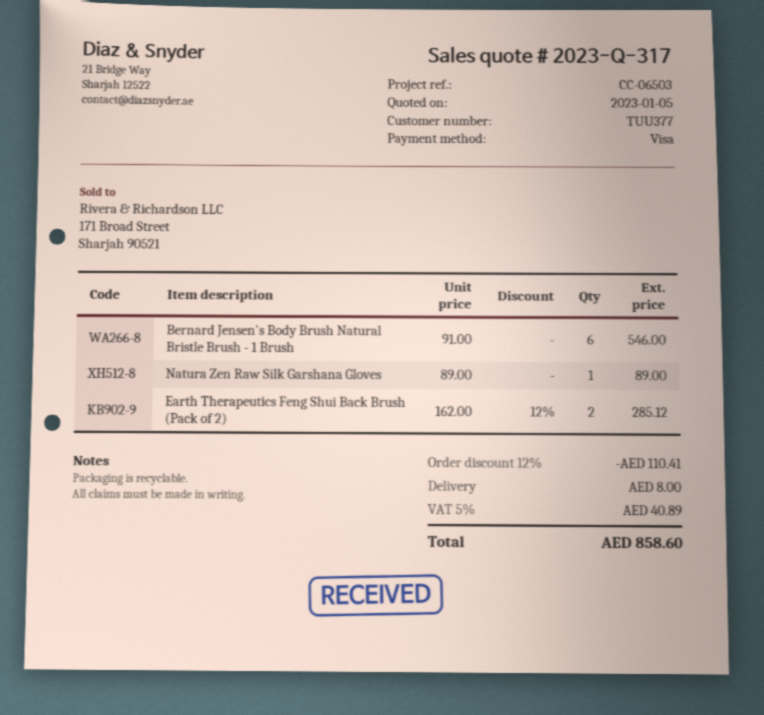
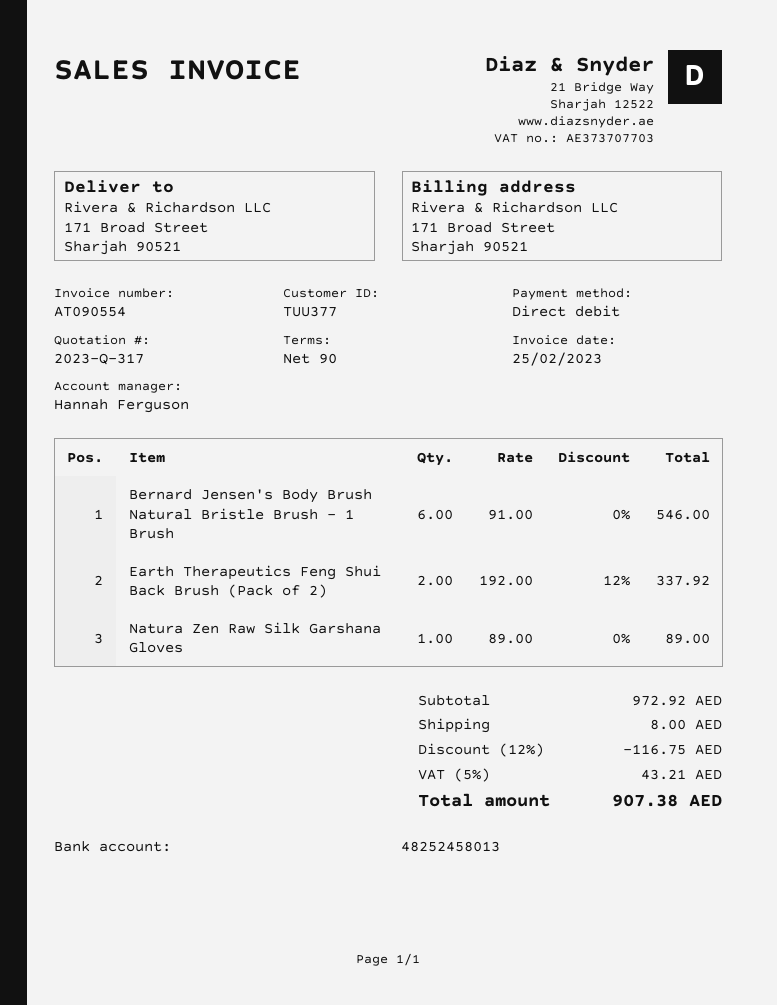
payment method: Visa -> direct debit
Earth Therapeutics Feng Shui Back Brush (Pack of 2): 2 x 162.00 - 12% = 285.12 -> 2 x 192.00 - 12% = 337.92
discount: 12% = 110.41 -> 12% = 116.75
tax: 5% = 40.89 -> 5% = 43.21
total: 858.60 -> 907.38

